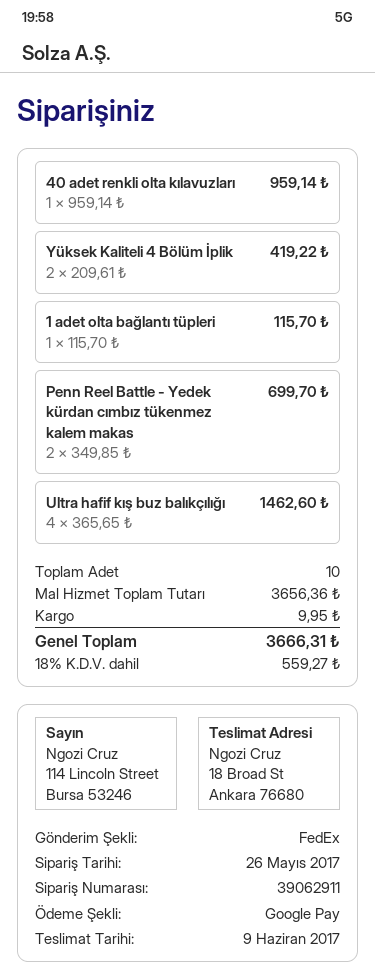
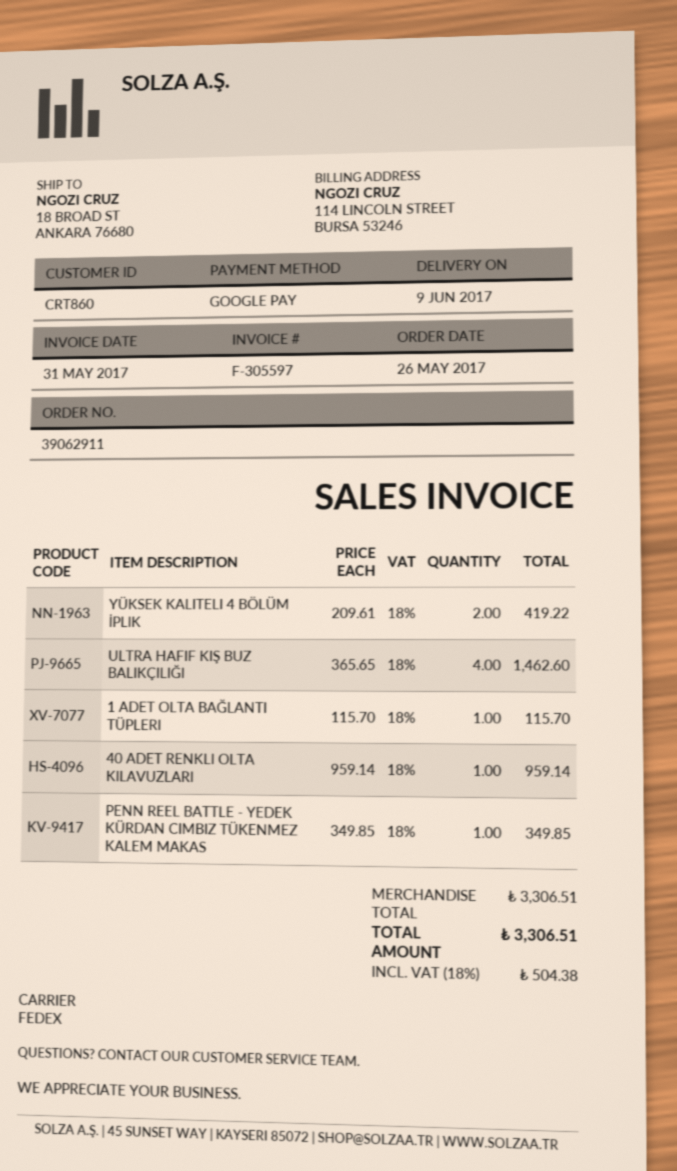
Penn Reel Battle - Yedek kürdan cımbız tükenmez kalem makas: 2 x 349.85 = 699.70 -> 1 x 349.85 = 349.85
subtotal: 3656.36 -> 3306.51
shipping: 9.95 -> none
tax: 18% = 559.27 -> 18% = 504.38
total: 3666.31 -> 3306.51

